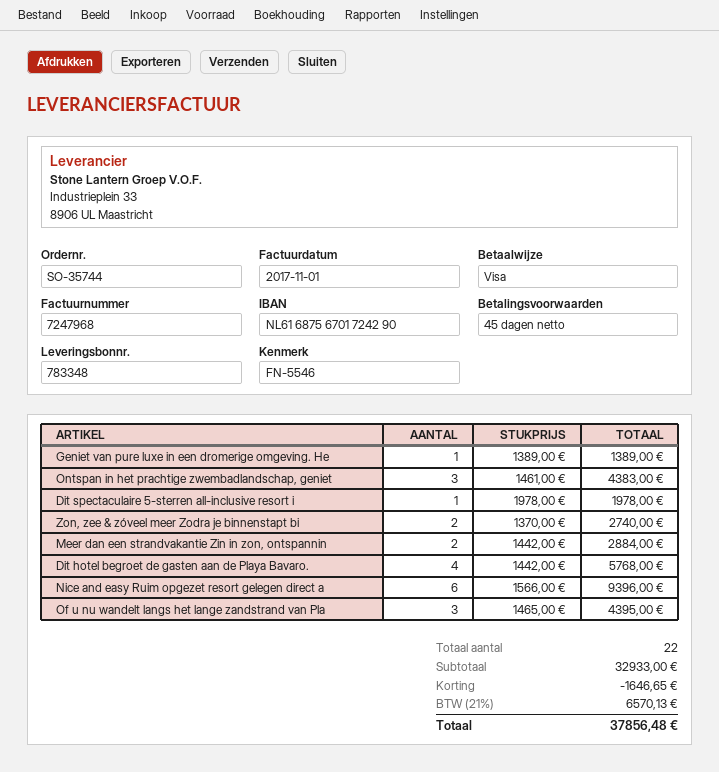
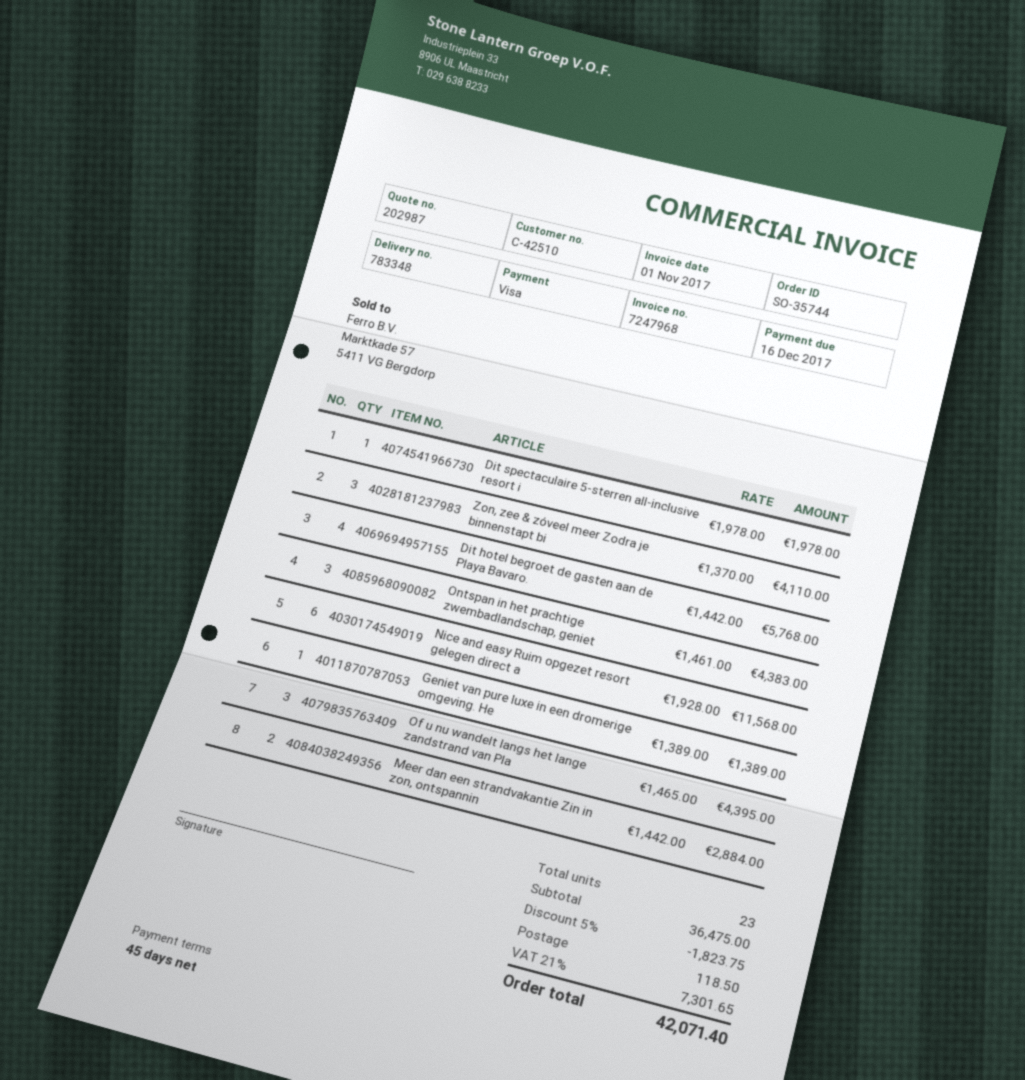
Zon, zee & zóveel meer Zodra je binnenstapt bi: 2 x 1370.00 = 2740.00 -> 3 x 1370.00 = 4110.00
Nice and easy Ruim opgezet resort gelegen direct a: 6 x 1566.00 = 9396.00 -> 6 x 1928.00 = 11568.00
total quantity: 22 -> 23
subtotal: 32933.00 -> 36475.00
discount: 1646.65 -> 1823.75
shipping: none -> 118.50
tax: 21% = 6570.13 -> 21% = 7301.65
total: 37856.48 -> 42071.40

